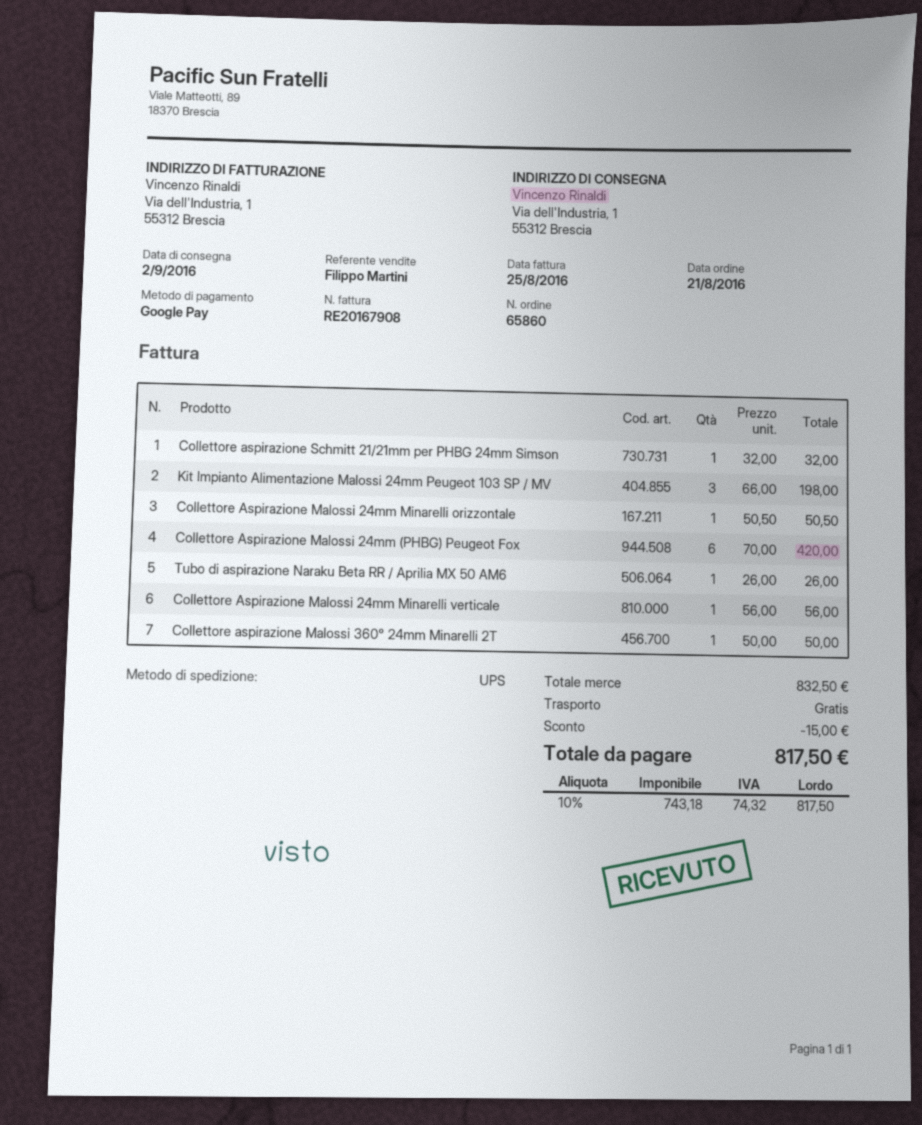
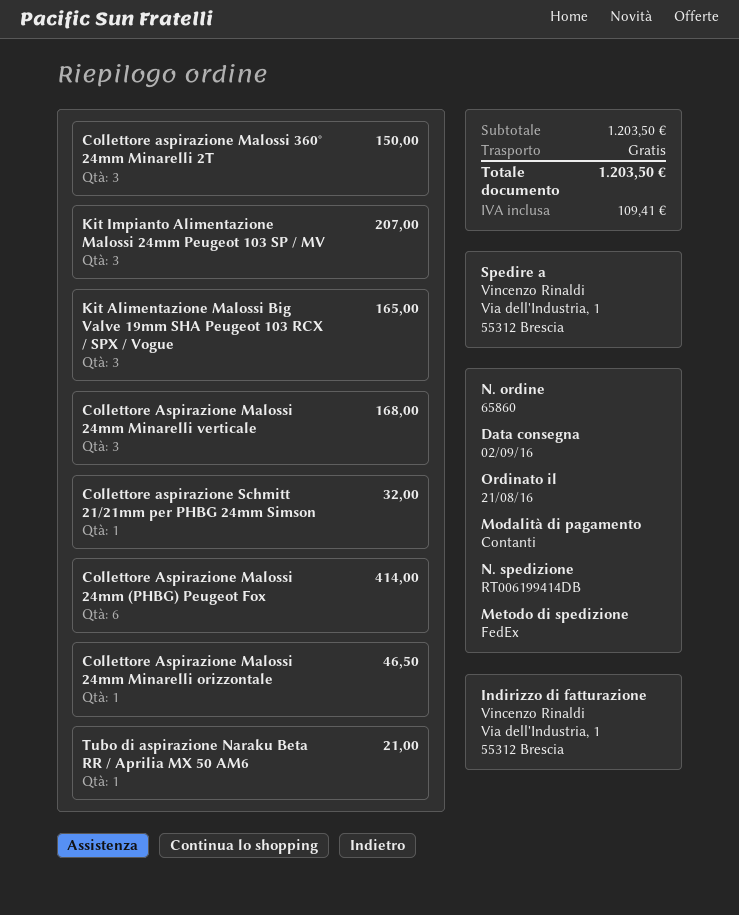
payment method: Google Pay -> cash
shipping method: UPS -> FedEx
Kit Impianto Alimentazione Malossi 24mm Peugeot 103 SP / MV: 3 for 198.00 -> 3 for 207.00
Collettore Aspirazione Malossi 24mm Minarelli orizzontale: 1 for 50.50 -> 1 for 46.50
Collettore Aspirazione Malossi 24mm (PHBG) Peugeot Fox: 6 for 420.00 -> 6 for 414.00
Tubo di aspirazione Naraku Beta RR / Aprilia MX 50 AM6: 1 for 26.00 -> 1 for 21.00
Collettore Aspirazione Malossi 24mm Minarelli verticale: 1 for 56.00 -> 3 for 168.00
Collettore aspirazione Malossi 360° 24mm Minarelli 2T: 1 for 50.00 -> 3 for 150.00
Kit Alimentazione Malossi Big Valve 19mm SHA Peugeot 103 RCX / SPX / Vogue: none -> 3 for 165.00
subtotal: 832.50 -> 1203.50
discount: 15.00 -> none
tax: 74.32 -> 109.41
total: 817.50 -> 1203.50

